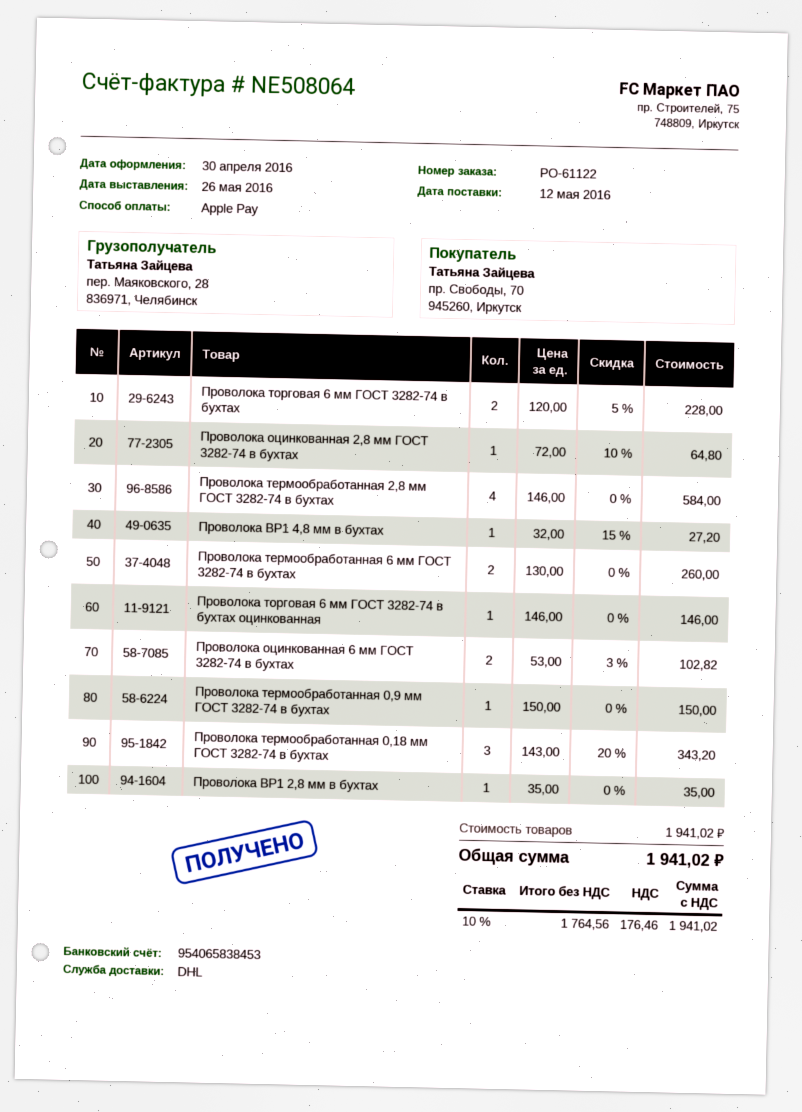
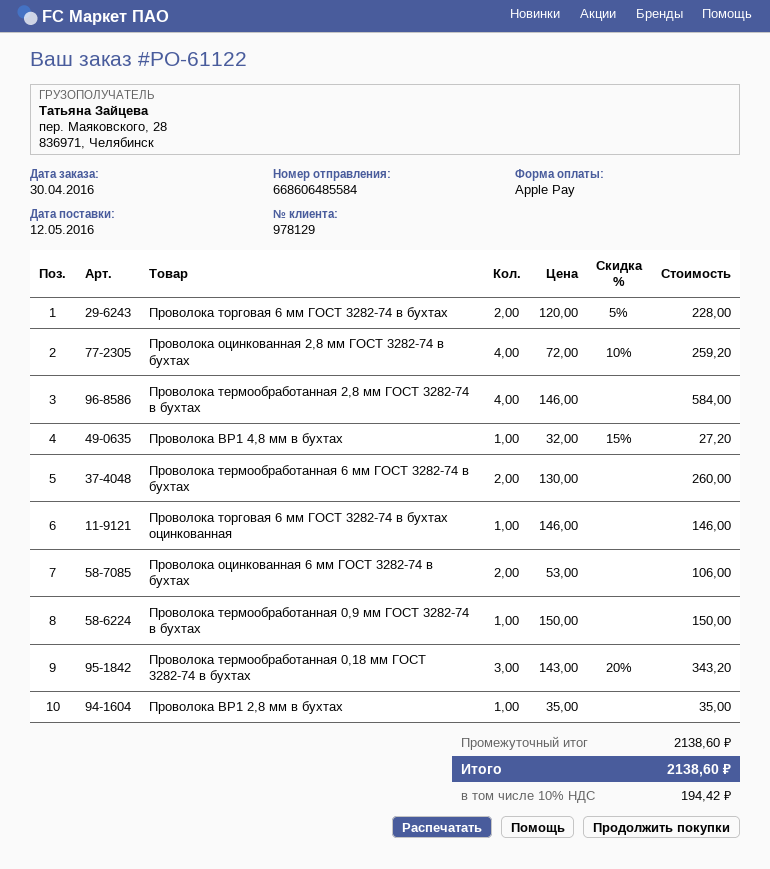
Проволока оцинкованная 2,8 мм ГОСТ 3282-74 в бухтах: 1 x 72.00 - 10% = 64.80 -> 4 x 72.00 - 10% = 259.20
Проволока оцинкованная 6 мм ГОСТ 3282-74 в бухтах: 2 x 53.00 - 3% = 102.82 -> 2 x 53.00 = 106.00
subtotal: 1941.02 -> 2138.60
tax: 10% = 176.46 -> 10% = 194.42
total: 1941.02 -> 2138.60

